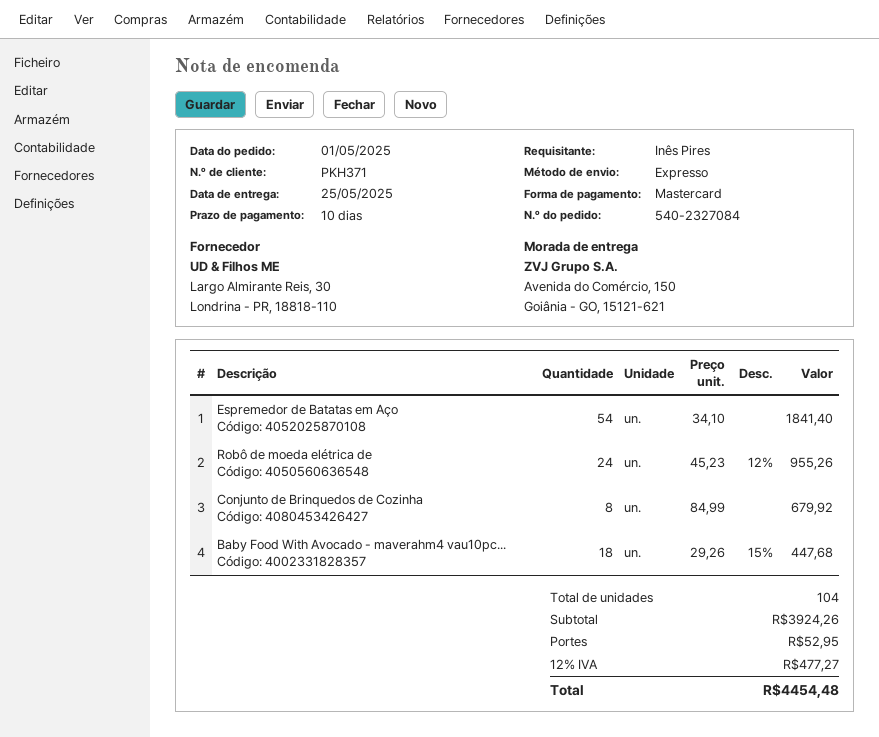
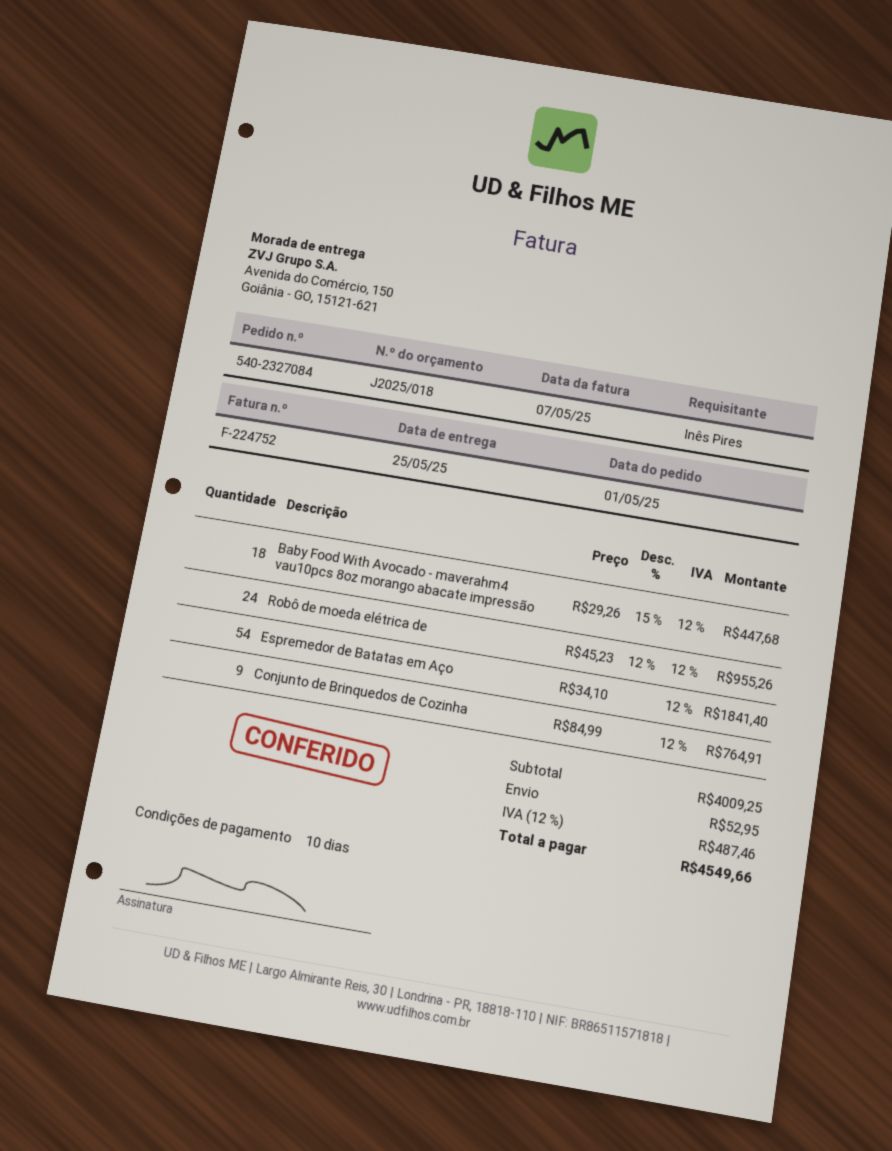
Conjunto de Brinquedos de Cozinha: 8 x 84.99 = 679.92 -> 9 x 84.99 = 764.91
subtotal: 3924.26 -> 4009.25
tax: 12% = 477.27 -> 12% = 487.46
total: 4454.48 -> 4549.66

